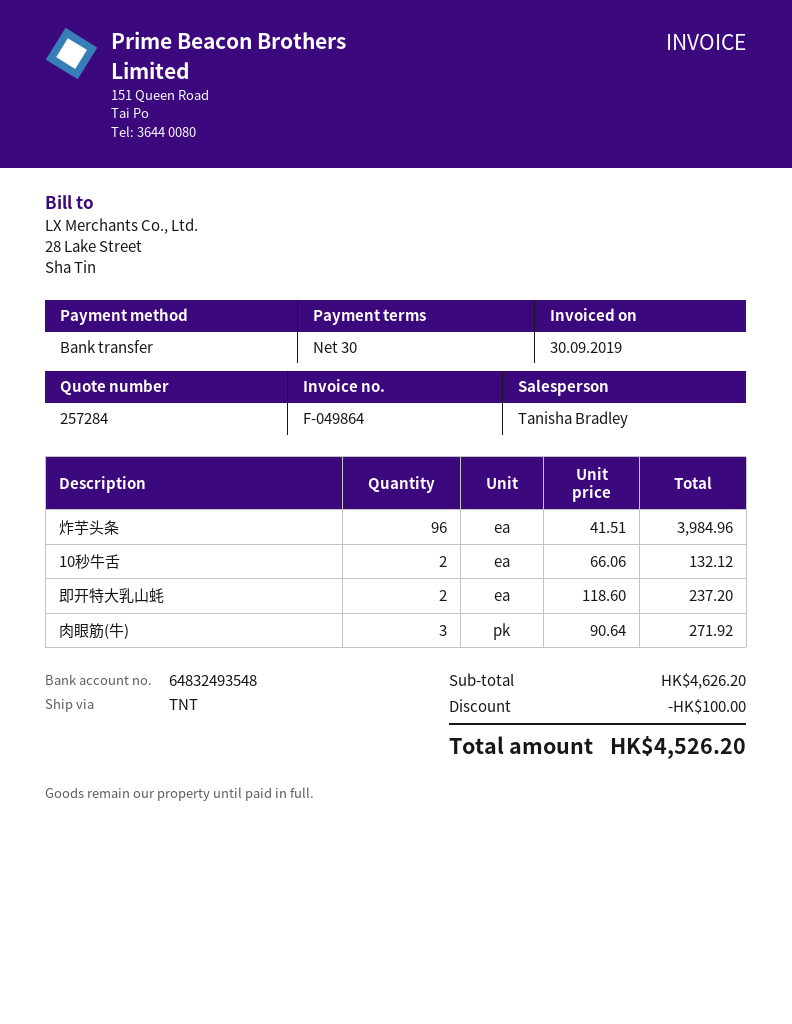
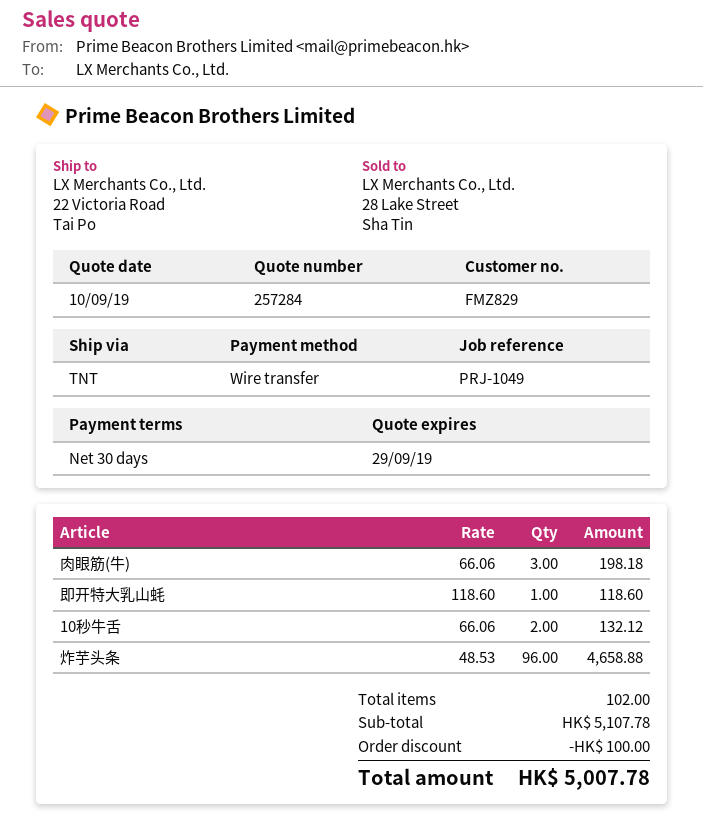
炸芋头条: 96 x 41.51 = 3984.96 -> 96 x 48.53 = 4658.88
即开特大乳山蚝: 2 x 118.60 = 237.20 -> 1 x 118.60 = 118.60
肉眼筋(牛): 3 x 90.64 = 271.92 -> 3 x 66.06 = 198.18
subtotal: 4626.20 -> 5107.78
total: 4526.20 -> 5007.78

